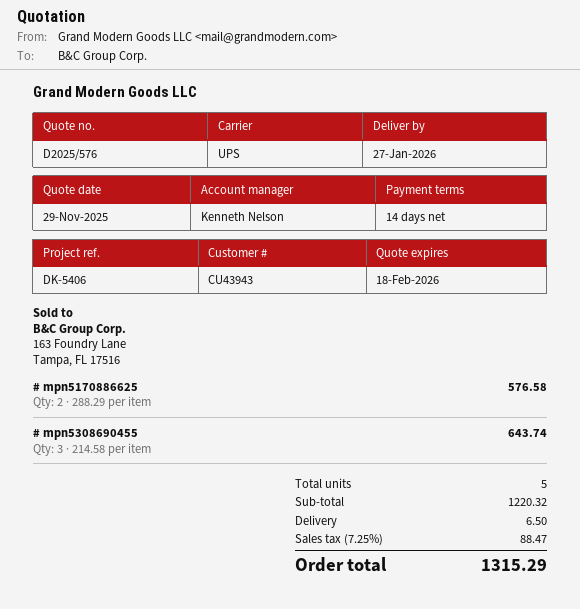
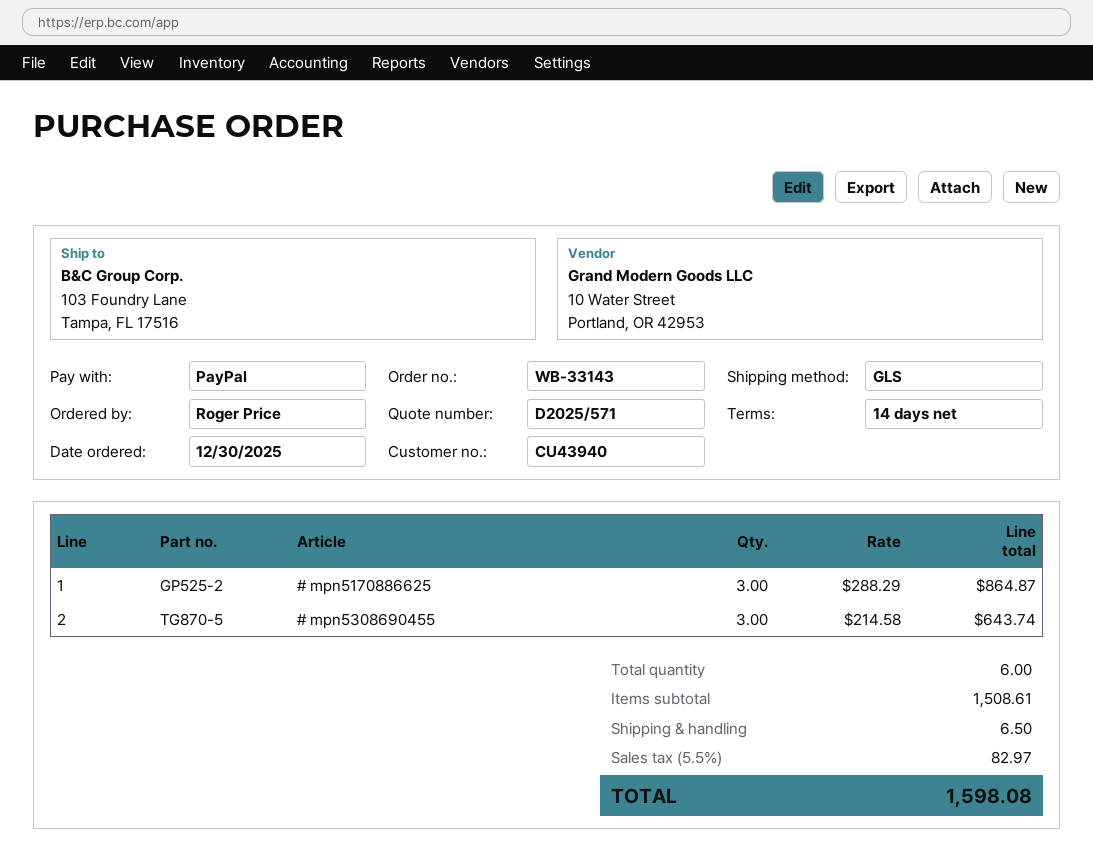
quote number: D2025/576 -> D2025/571
customer number: CU43943 -> CU43940
shipping method: UPS -> GLS
# mpn5170886625: 2 x 288.29 = 576.58 -> 3 x 288.29 = 864.87
total quantity: 5 -> 6
subtotal: 1220.32 -> 1508.61
tax: 7.25% = 88.47 -> 5.5% = 82.97
total: 1315.29 -> 1598.08

